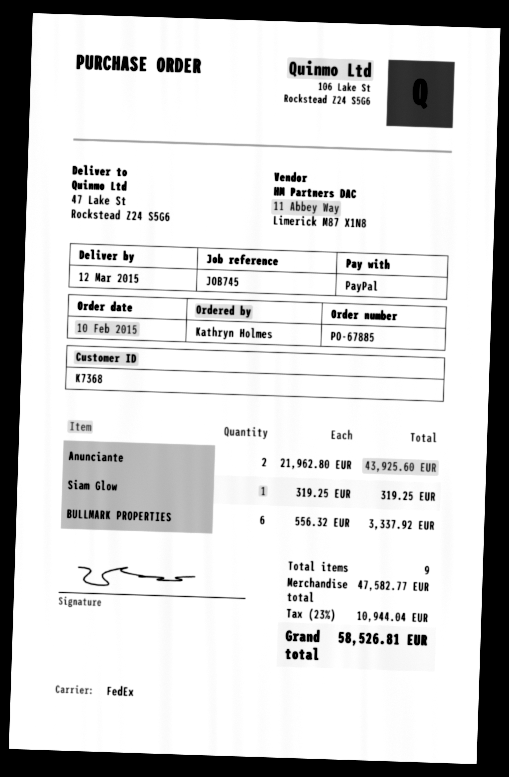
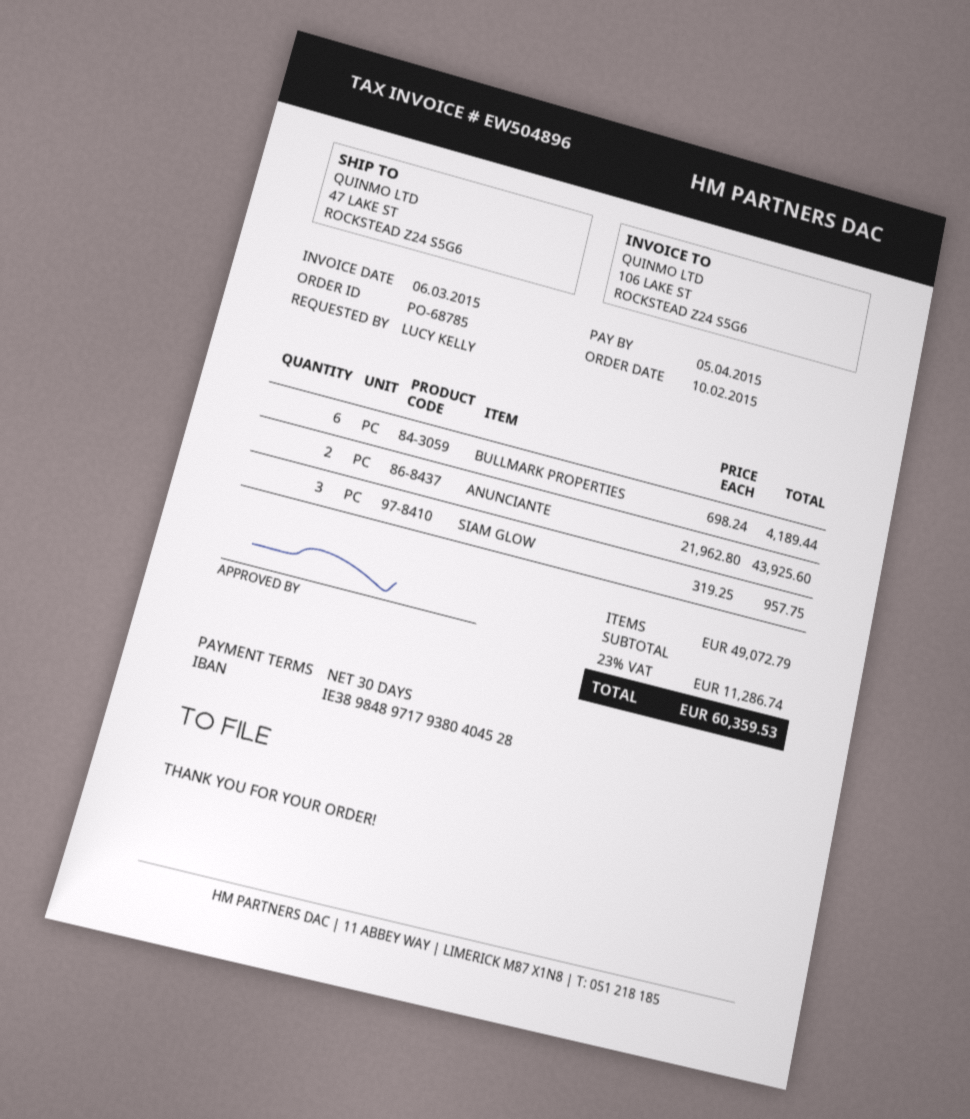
order number: PO-67885 -> PO-68785
ordered by: Kathryn Holmes -> LUCY KELLY
Siam Glow: 1 x 319.25 = 319.25 -> 3 x 319.25 = 957.75
BULLMARK PROPERTIES: 6 x 556.32 = 3337.92 -> 6 x 698.24 = 4189.44
subtotal: 47582.77 -> 49072.79
tax: 23% = 10944.04 -> 23% = 11286.74
total: 58526.81 -> 60359.53

